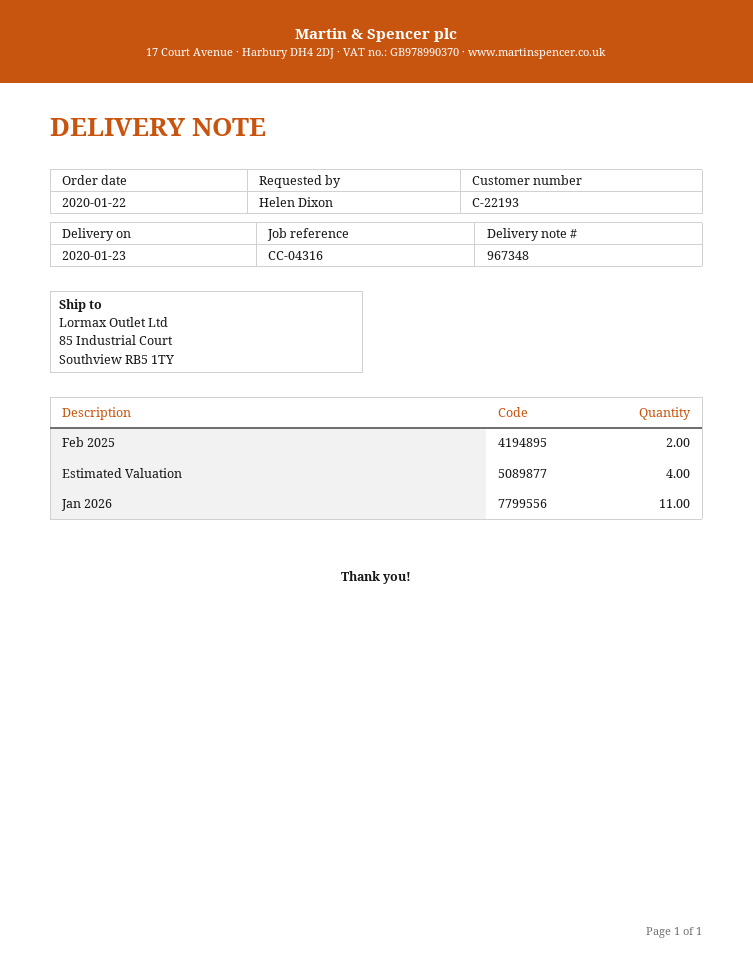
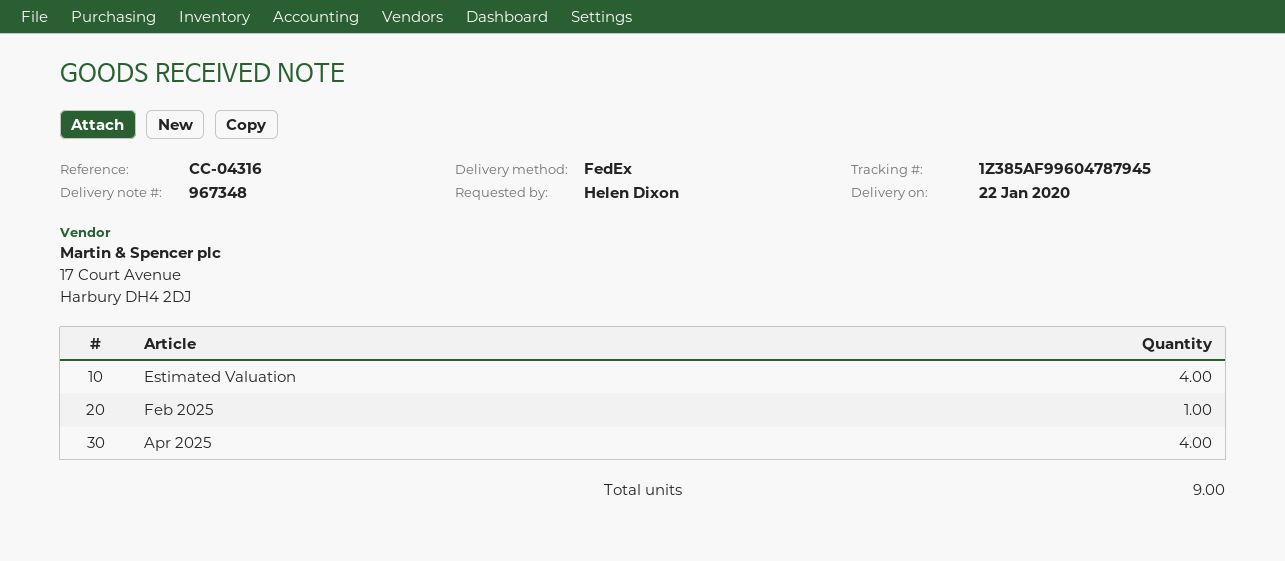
delivery date: 2020-01-23 -> 2020-01-22
Feb 2025: 2 -> 1
Jan 2026: 11 -> none
Apr 2025: none -> 4

